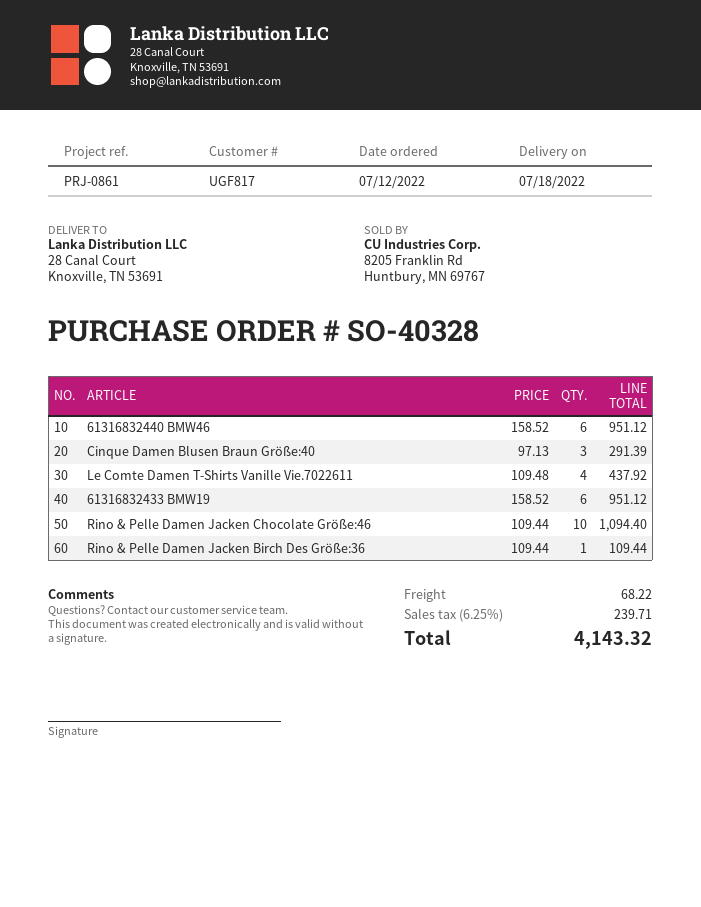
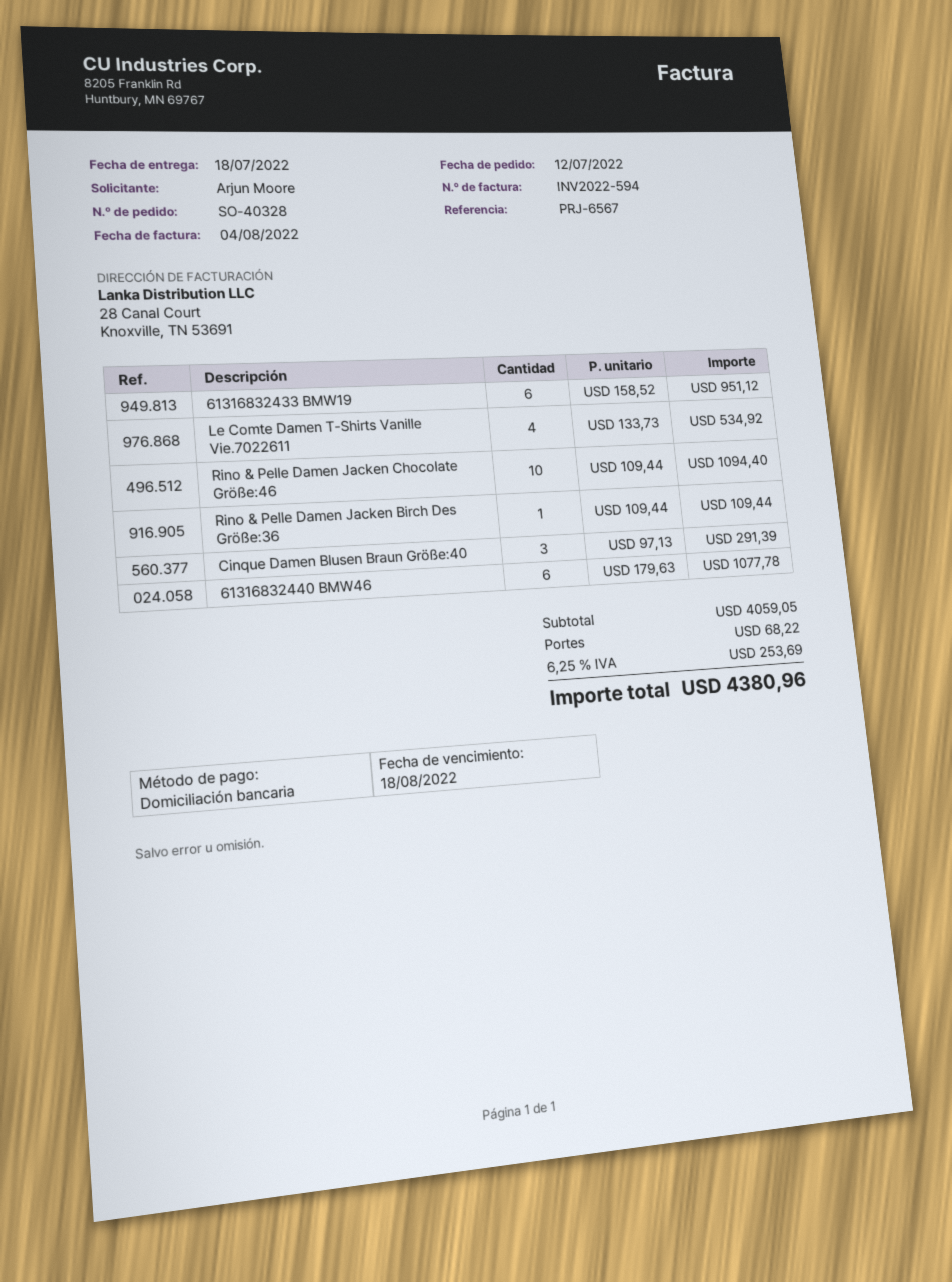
reference: PRJ-0861 -> PRJ-6567
61316832440 BMW46: 6 x 158.52 = 951.12 -> 6 x 179.63 = 1077.78
Le Comte Damen T-Shirts Vanille Vie.7022611: 4 x 109.48 = 437.92 -> 4 x 133.73 = 534.92
tax: 6.25% = 239.71 -> 6.25% = 253.69
total: 4143.32 -> 4380.96

